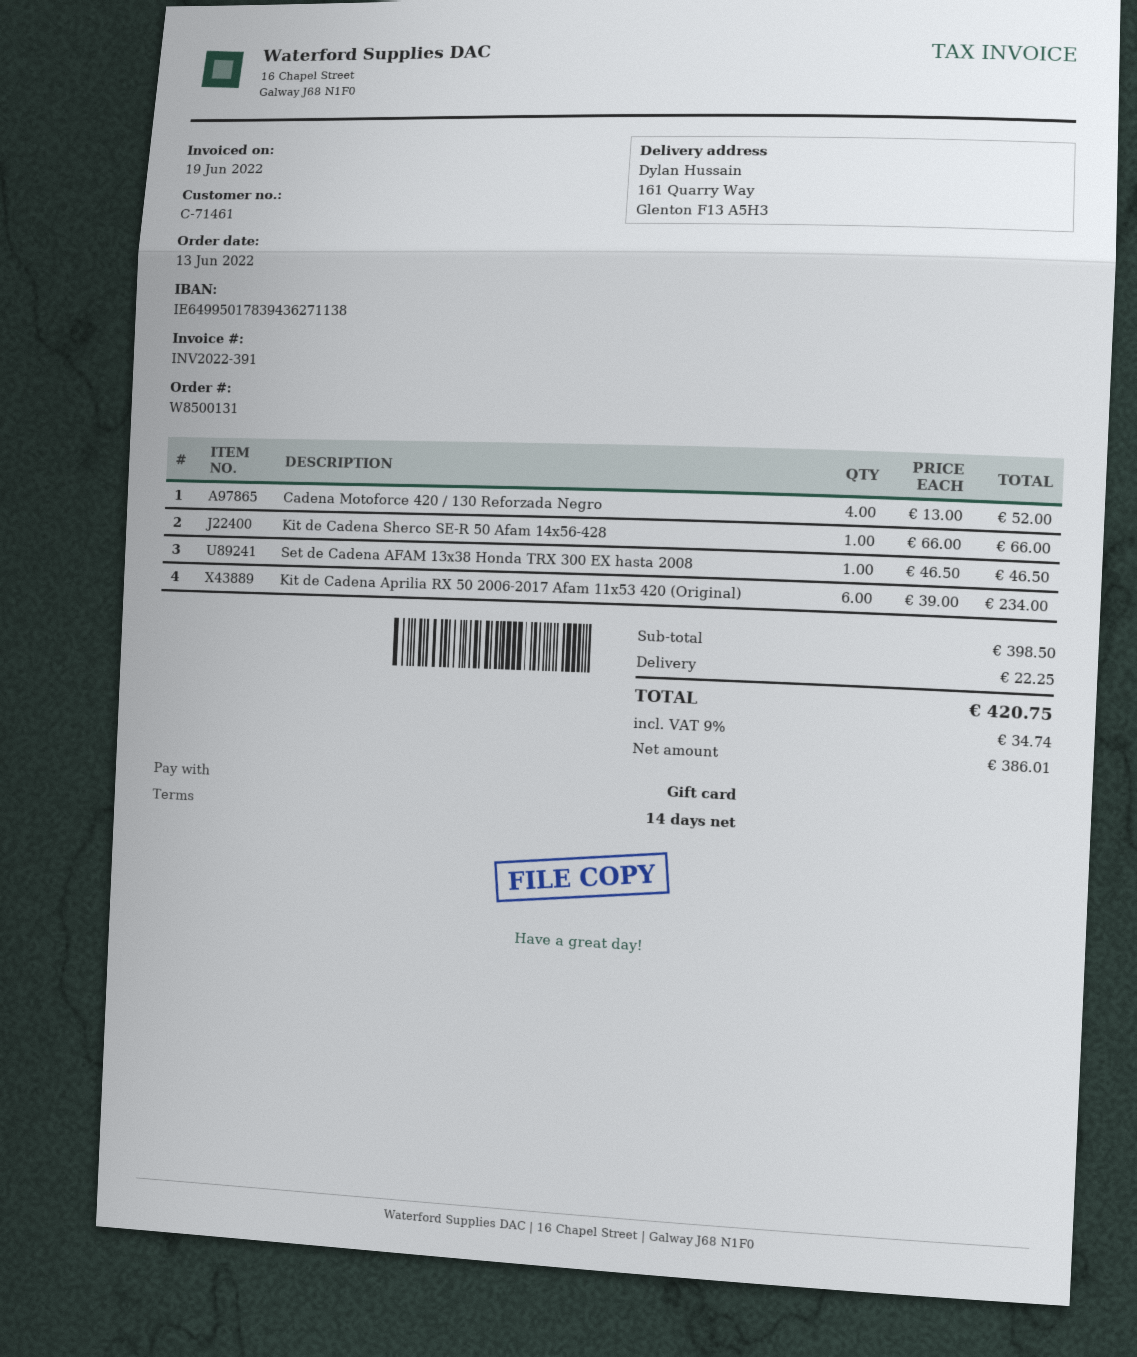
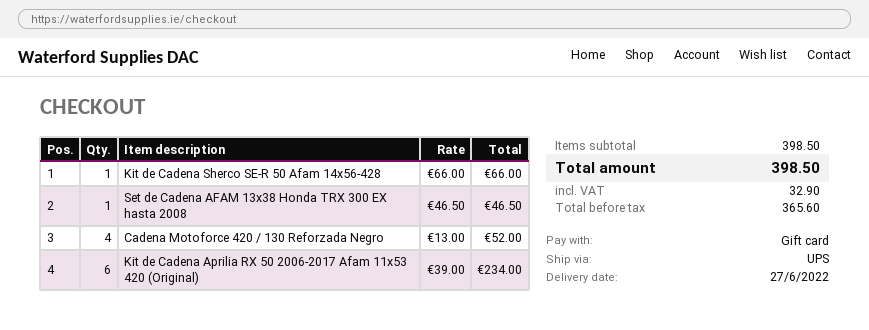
shipping: 22.25 -> none
net: 386.01 -> 365.60
tax: 34.74 -> 32.90
total: 420.75 -> 398.50

